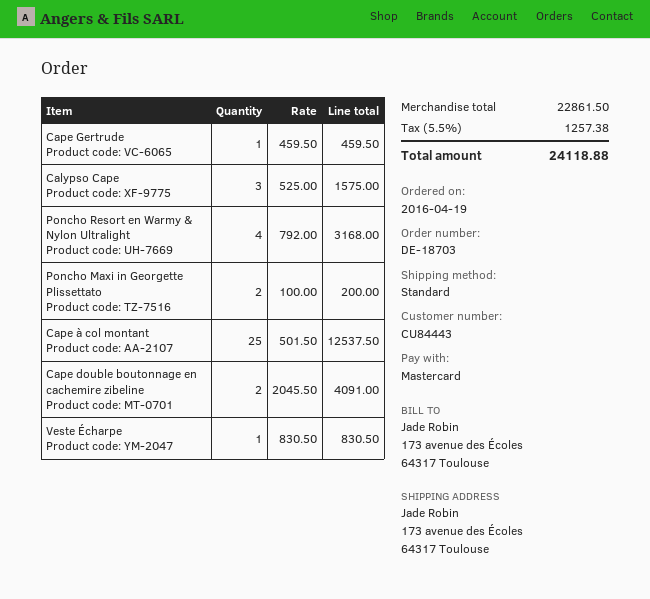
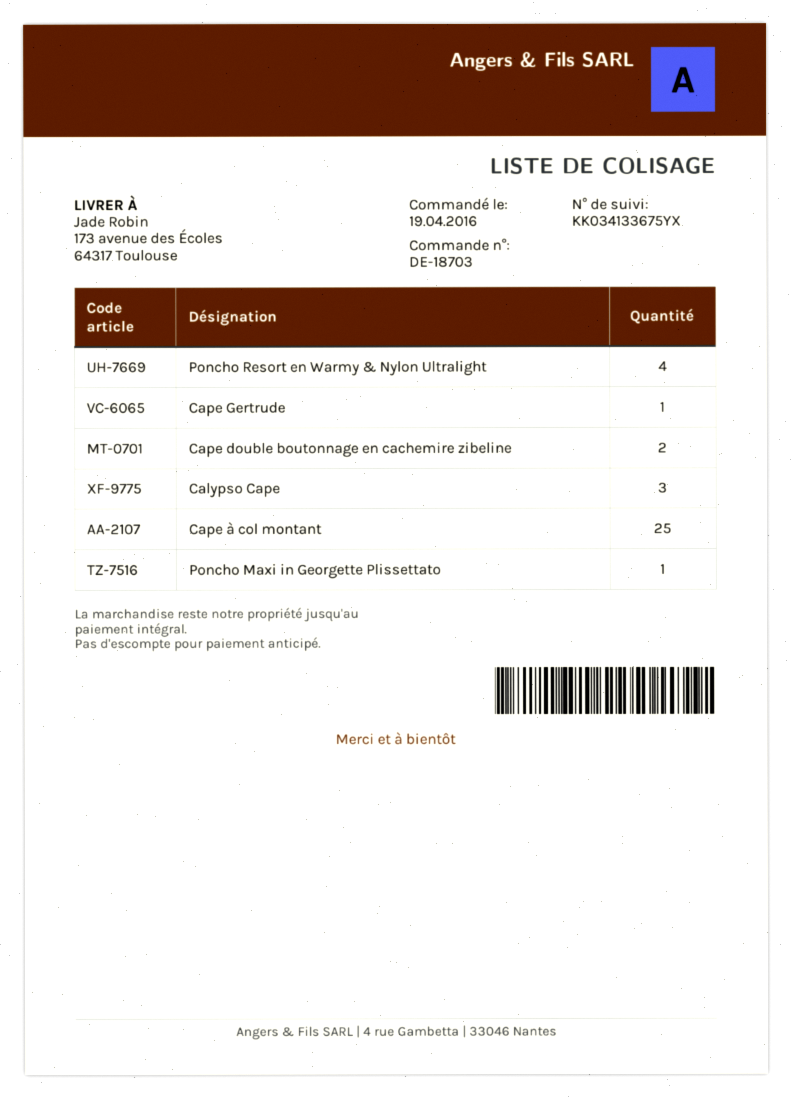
Poncho Maxi in Georgette Plissettato: 2 -> 1
Veste Écharpe: 1 -> none

